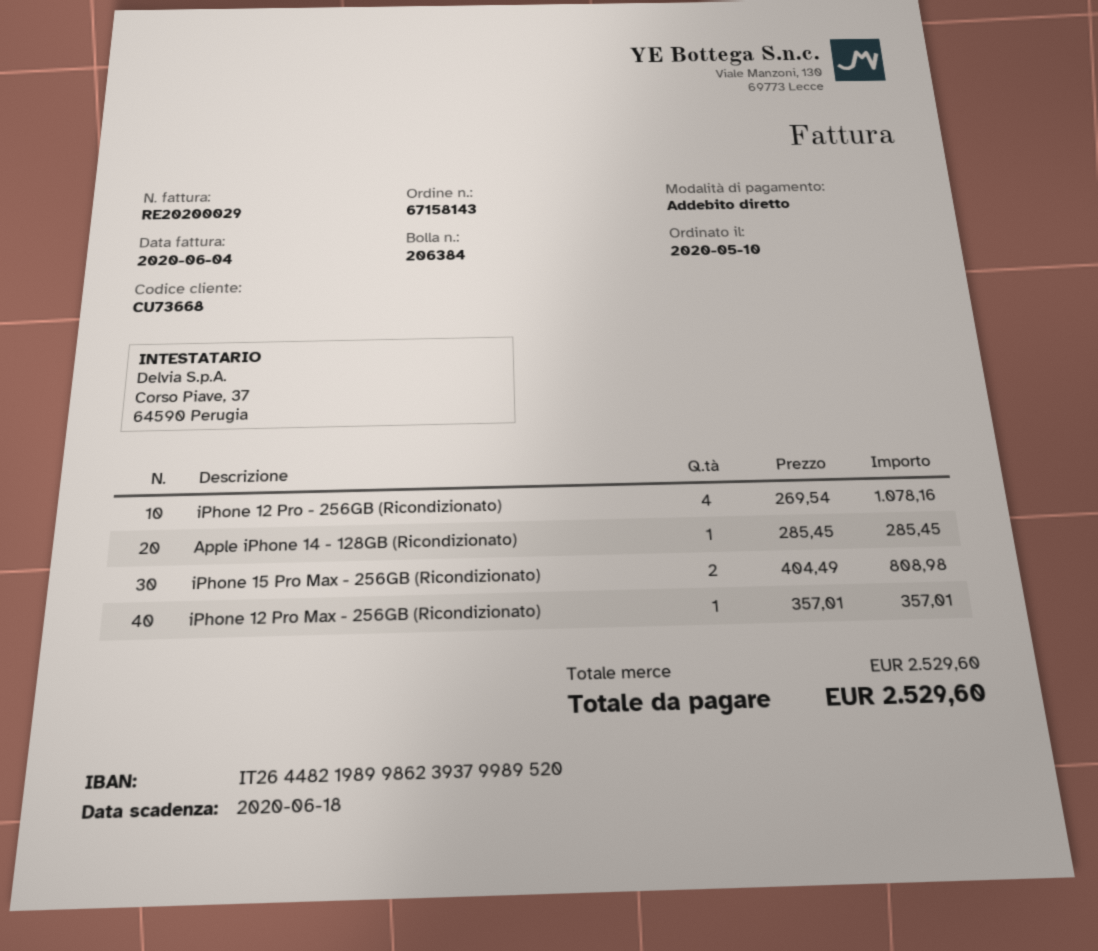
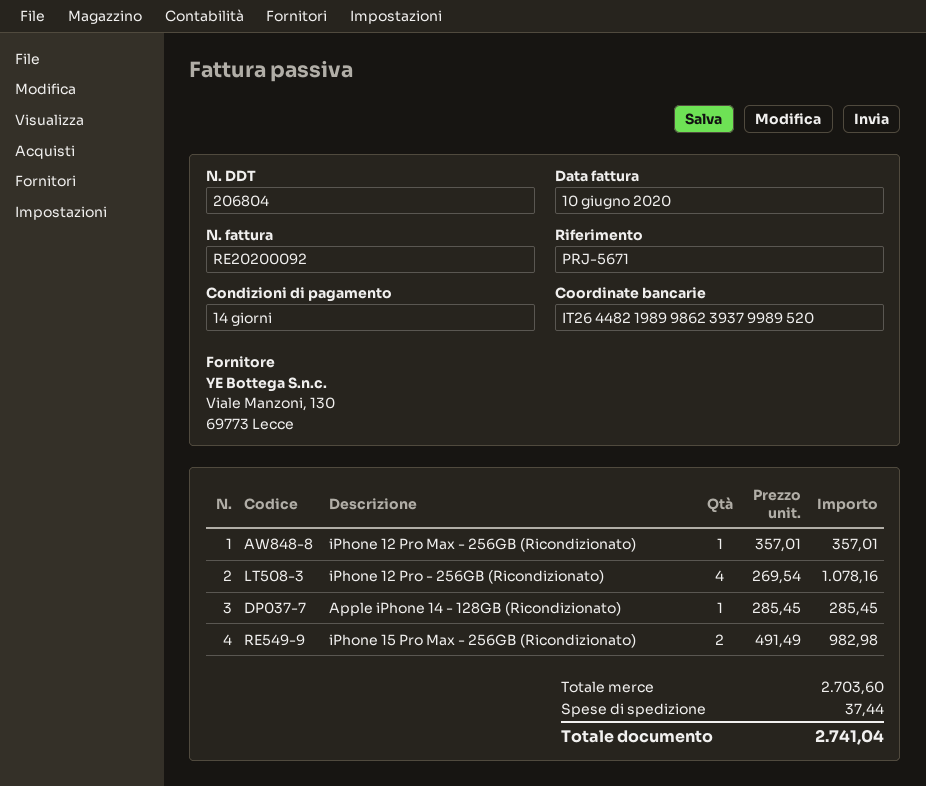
delivery note number: 206384 -> 206804
invoice number: RE20200029 -> RE20200092
invoice date: 2020-06-04 -> 2020-06-10
iPhone 15 Pro Max - 256GB (Ricondizionato): 2 x 404.49 = 808.98 -> 2 x 491.49 = 982.98
subtotal: 2529.60 -> 2703.60
shipping: none -> 37.44
total: 2529.60 -> 2741.04

